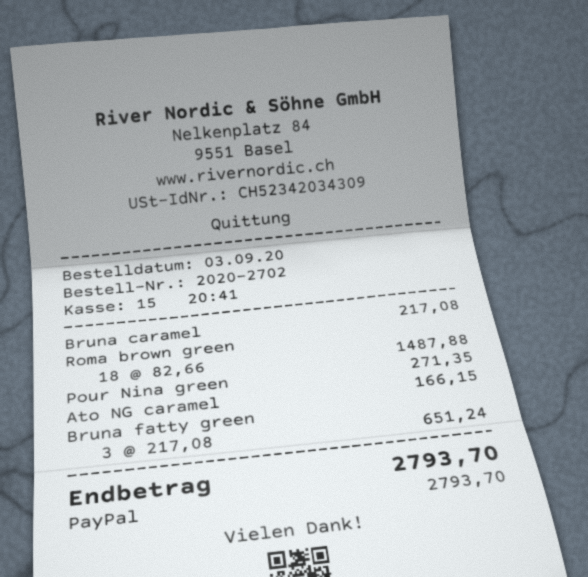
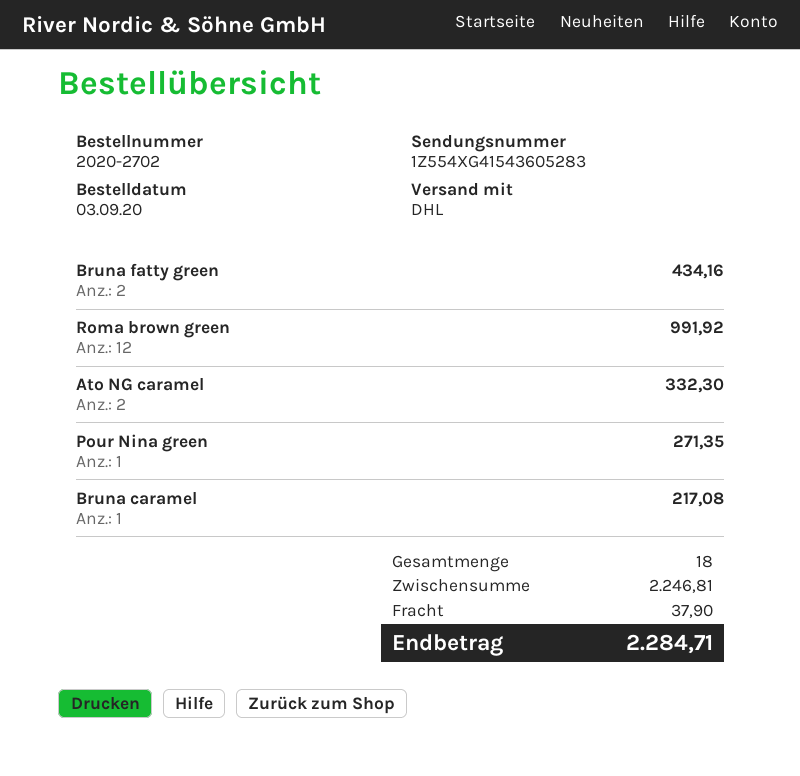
Roma brown green: 18 for 1487.88 -> 12 for 991.92
Ato NG caramel: 1 for 166.15 -> 2 for 332.30
Bruna fatty green: 3 for 651.24 -> 2 for 434.16
shipping: none -> 37.90
total: 2793.70 -> 2284.71

